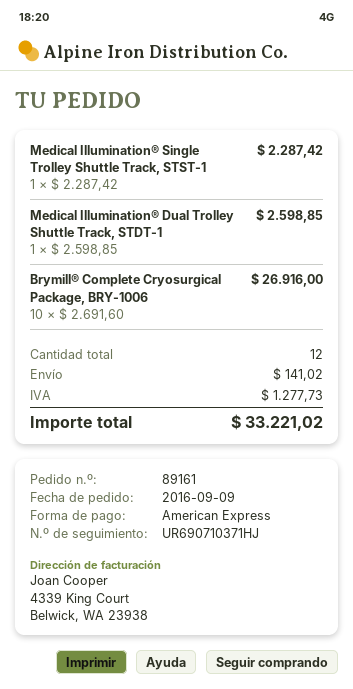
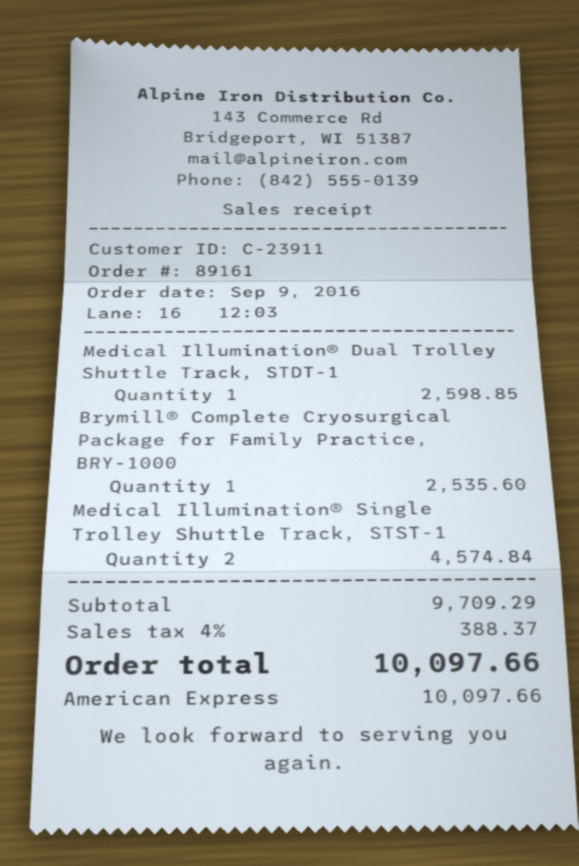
Medical Illumination® Single Trolley Shuttle Track, STST-1: 1 for 2287.42 -> 2 for 4574.84
Brymill® Complete Cryosurgical Package, BRY-1006: 10 for 26916.00 -> none
Brymill® Complete Cryosurgical Package for Family Practice, BRY-1000: none -> 1 for 2535.60
shipping: 141.02 -> none
tax: 1277.73 -> 388.37
total: 33221.02 -> 10097.66

